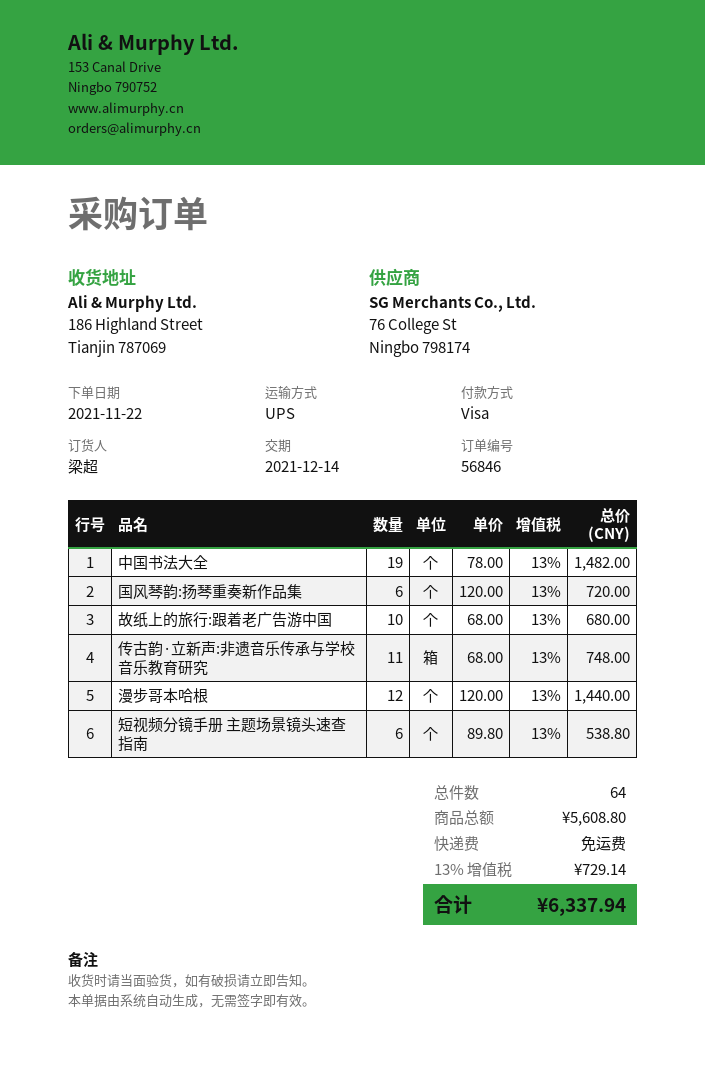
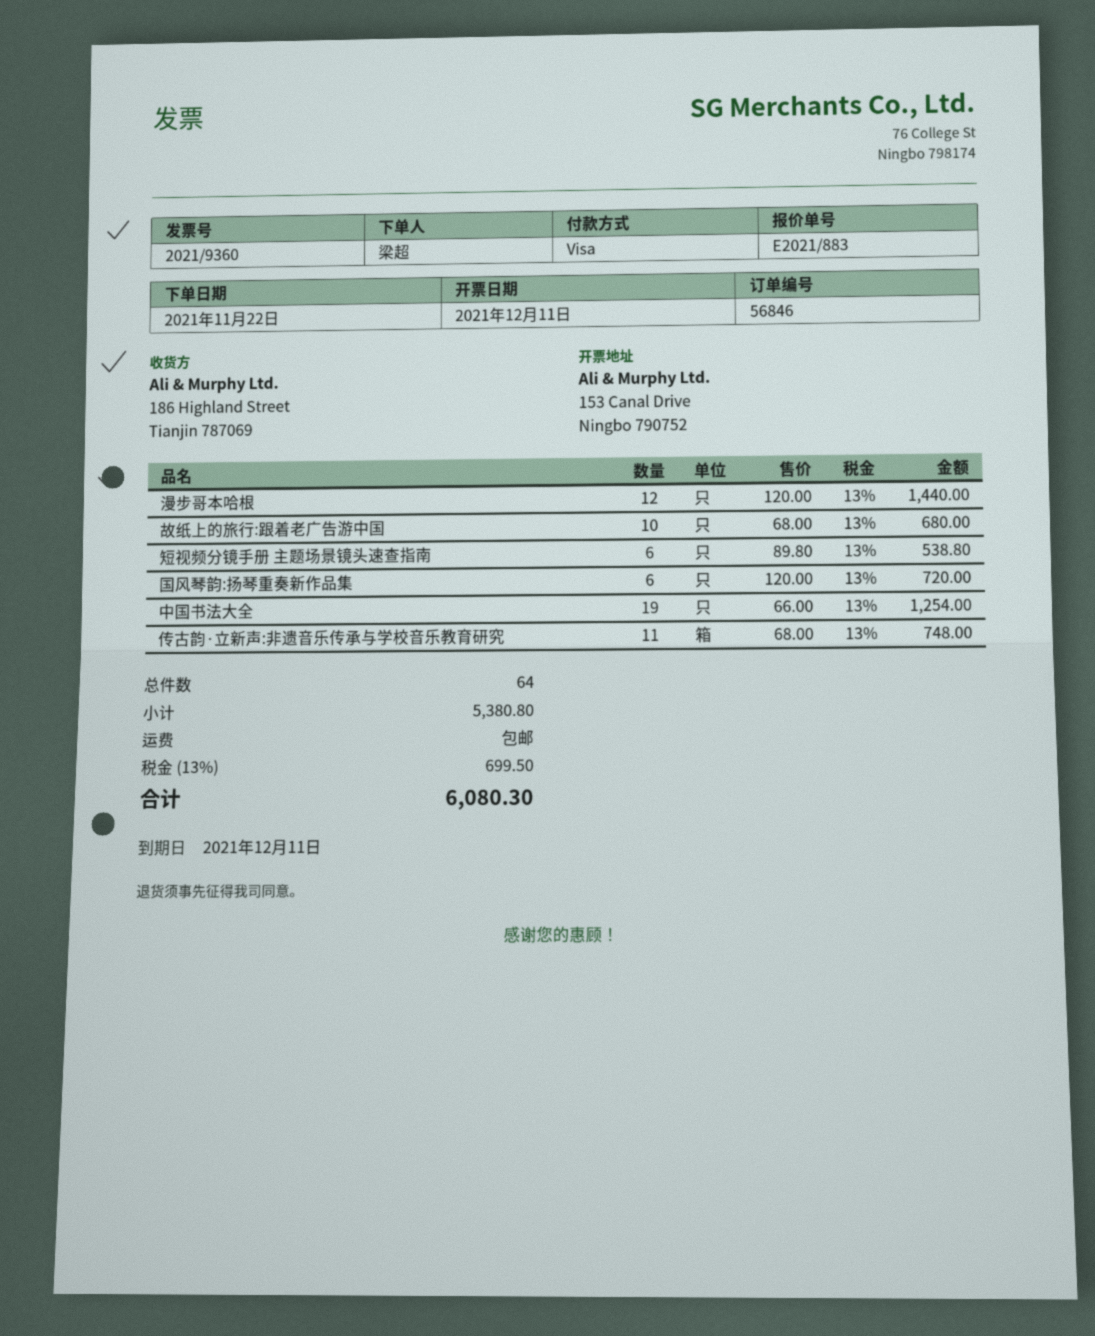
中国书法大全: 19 x 78.00 = 1482.00 -> 19 x 66.00 = 1254.00
subtotal: 5608.80 -> 5380.80
tax: 13% = 729.14 -> 13% = 699.50
total: 6337.94 -> 6080.30

